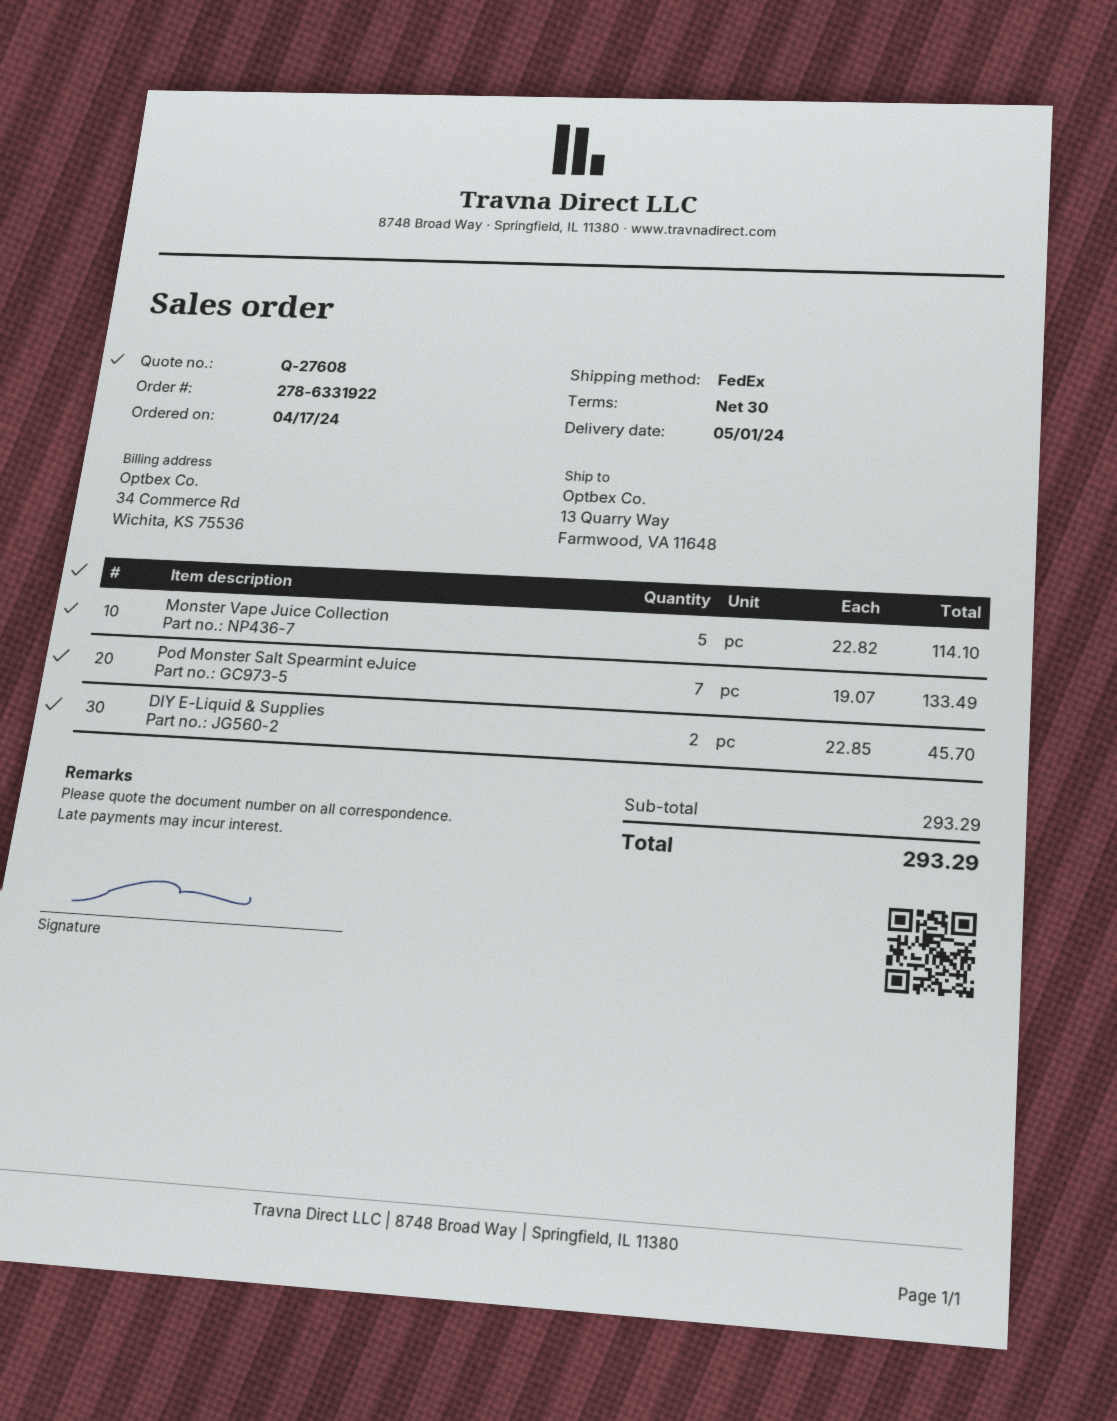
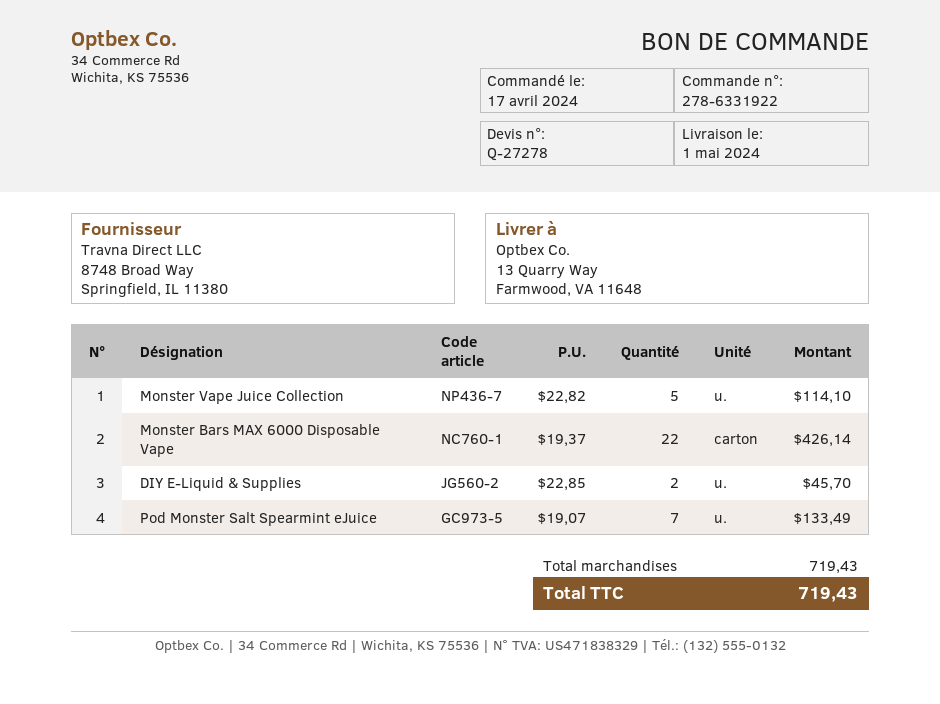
quote number: Q-27608 -> Q-27278
Monster Bars MAX 6000 Disposable Vape: none -> 22 x 19.37 = 426.14
subtotal: 293.29 -> 719.43
total: 293.29 -> 719.43

